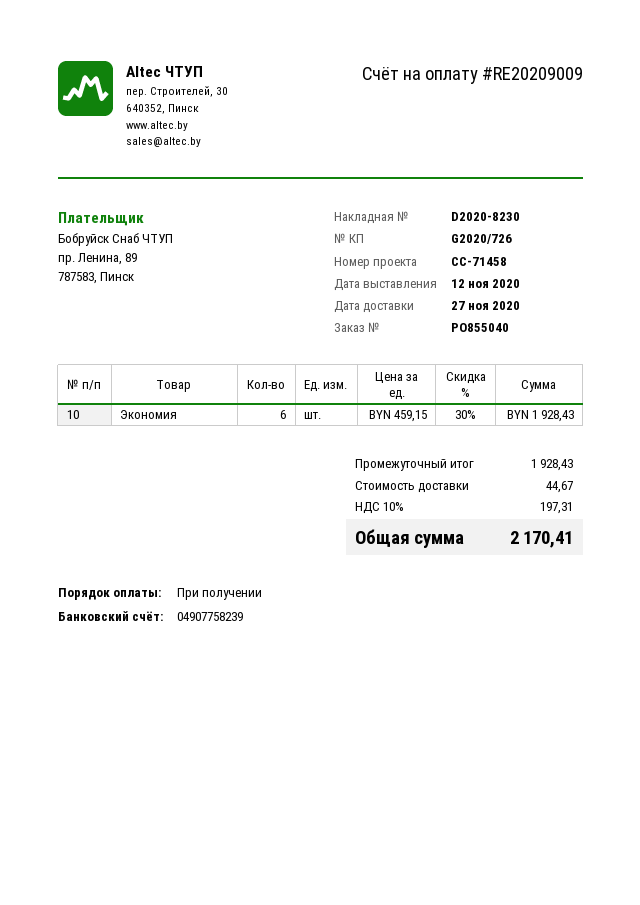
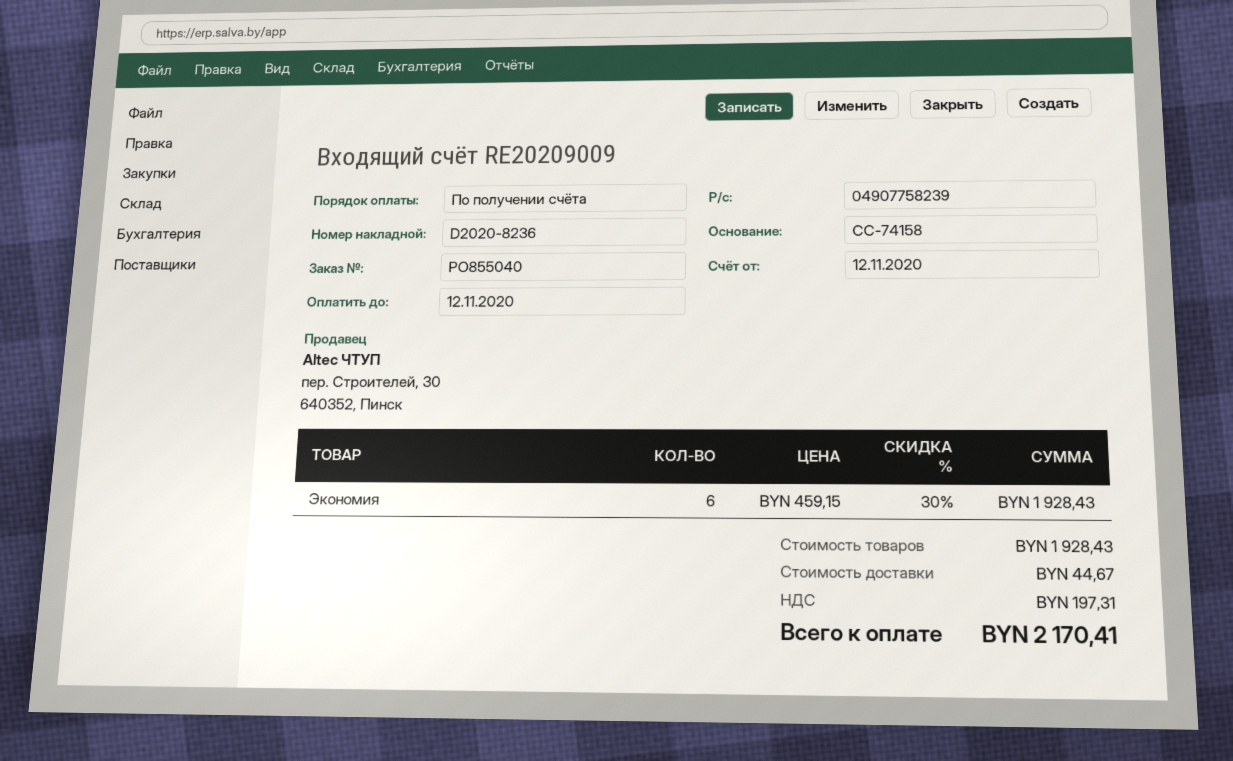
delivery note number: D2020-8230 -> D2020-8236
reference: CC-71458 -> CC-74158

